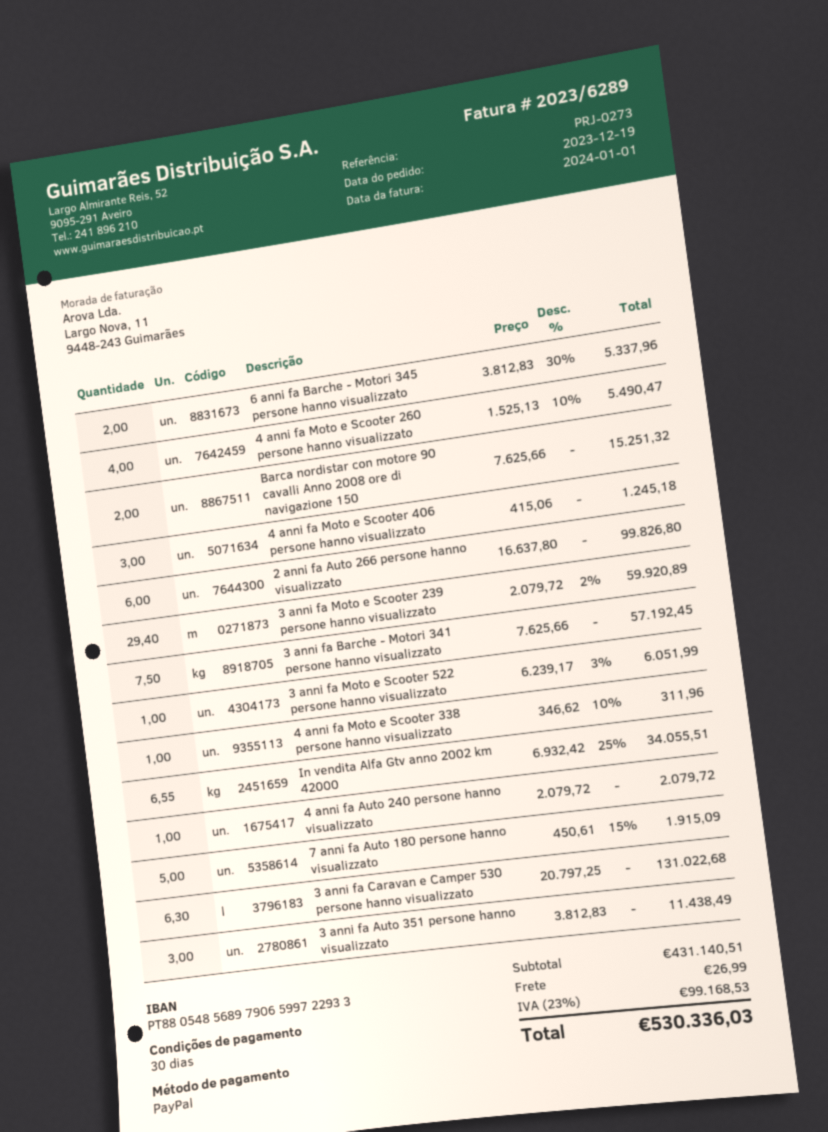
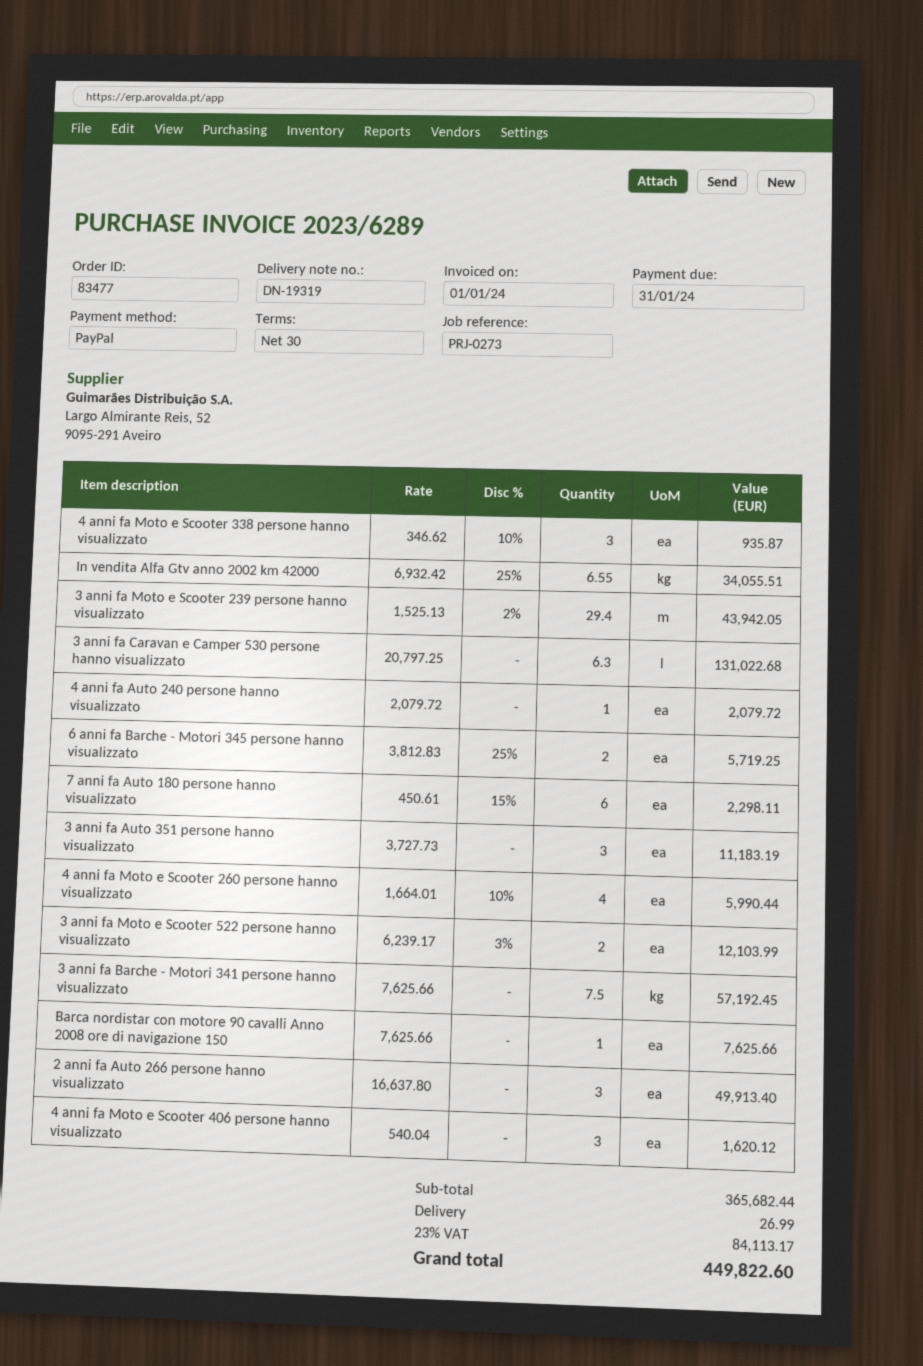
6 anni fa Barche - Motori 345 persone hanno visualizzato: 2 x 3812.83 - 30% = 5337.96 -> 2 x 3812.83 - 25% = 5719.25
4 anni fa Moto e Scooter 260 persone hanno visualizzato: 4 x 1525.13 - 10% = 5490.47 -> 4 x 1664.01 - 10% = 5990.44
Barca nordistar con motore 90 cavalli Anno 2008 ore di navigazione 150: 2 x 7625.66 = 15251.32 -> 1 x 7625.66 = 7625.66
4 anni fa Moto e Scooter 406 persone hanno visualizzato: 3 x 415.06 = 1245.18 -> 3 x 540.04 = 1620.12
2 anni fa Auto 266 persone hanno visualizzato: 6 x 16637.80 = 99826.80 -> 3 x 16637.80 = 49913.40
3 anni fa Moto e Scooter 239 persone hanno visualizzato: 29.4 x 2079.72 - 2% = 59920.89 -> 29.4 x 1525.13 - 2% = 43942.05
3 anni fa Moto e Scooter 522 persone hanno visualizzato: 1 x 6239.17 - 3% = 6051.99 -> 2 x 6239.17 - 3% = 12103.99
4 anni fa Moto e Scooter 338 persone hanno visualizzato: 1 x 346.62 - 10% = 311.96 -> 3 x 346.62 - 10% = 935.87
7 anni fa Auto 180 persone hanno visualizzato: 5 x 450.61 - 15% = 1915.09 -> 6 x 450.61 - 15% = 2298.11
3 anni fa Auto 351 persone hanno visualizzato: 3 x 3812.83 = 11438.49 -> 3 x 3727.73 = 11183.19
subtotal: 431140.51 -> 365682.44
tax: 23% = 99168.53 -> 23% = 84113.17
total: 530336.03 -> 449822.60

